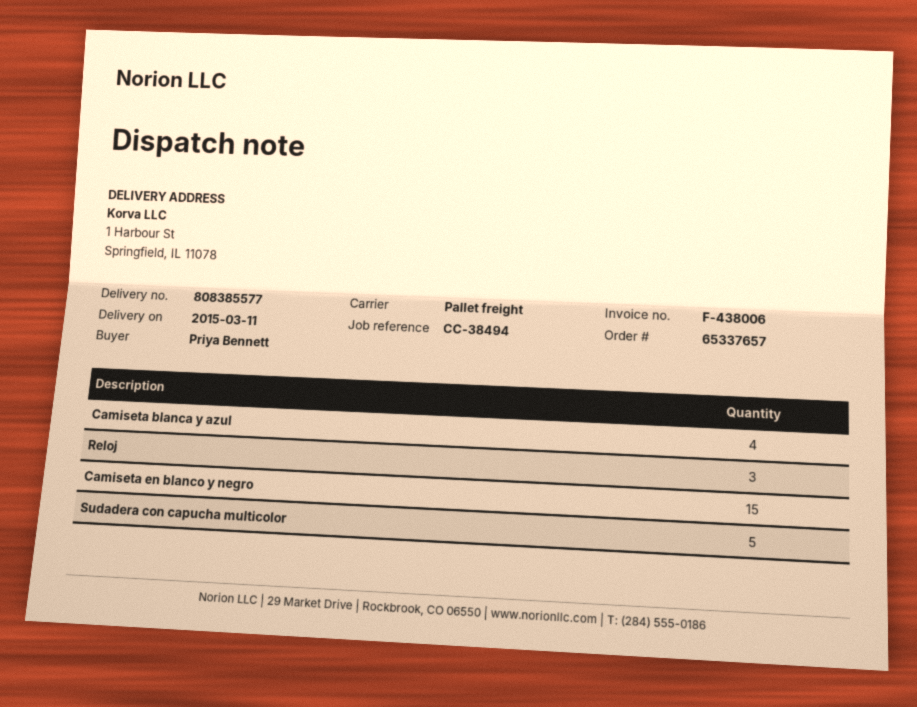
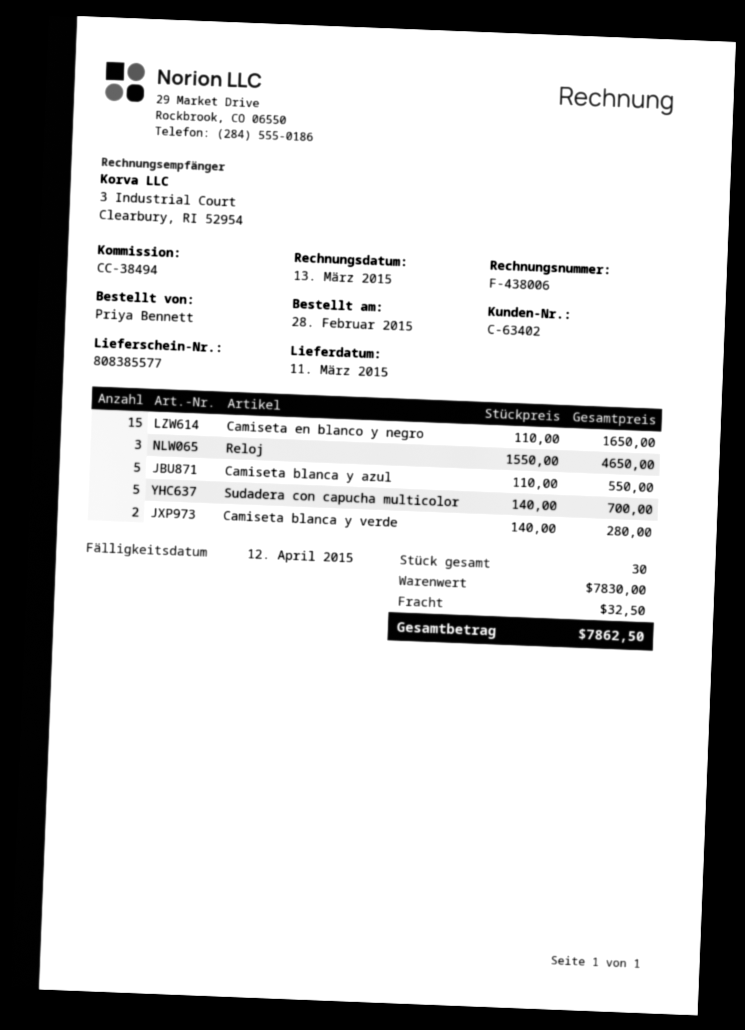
Camiseta blanca y azul: 4 -> 5
Camiseta blanca y verde: none -> 2

